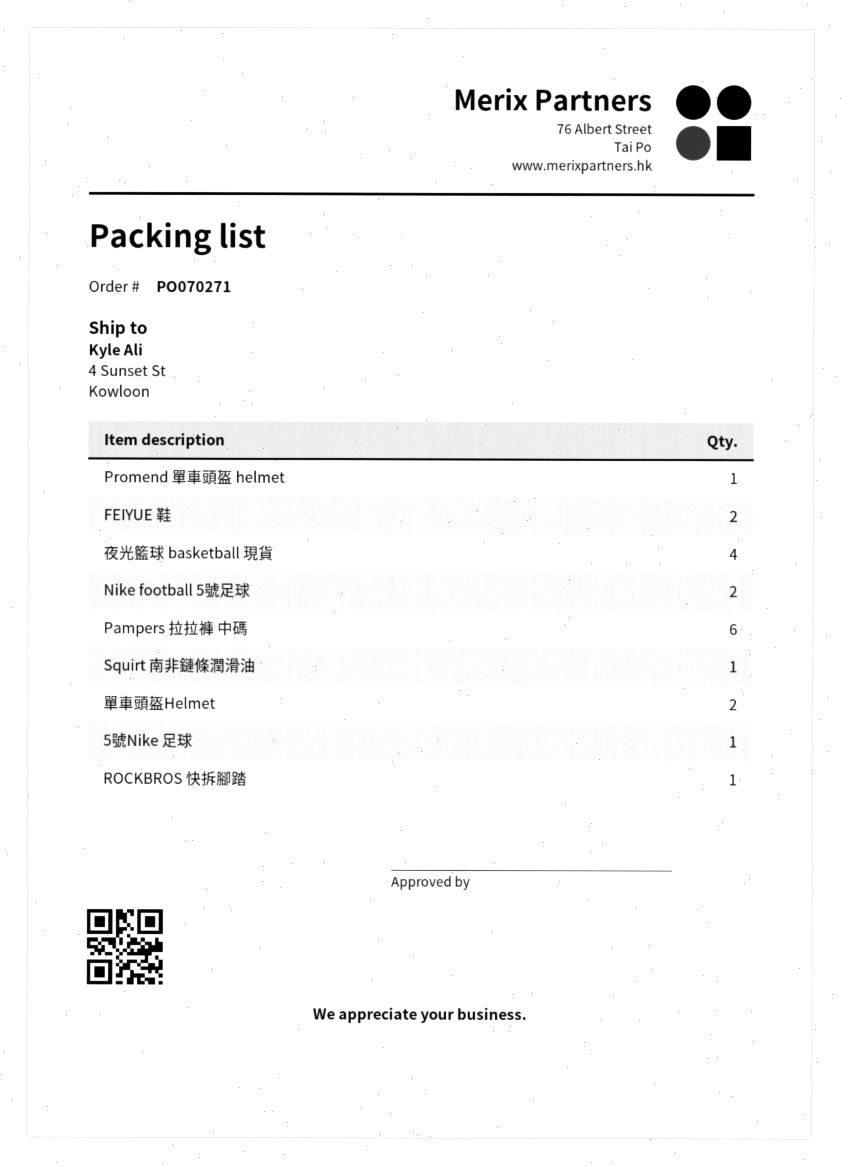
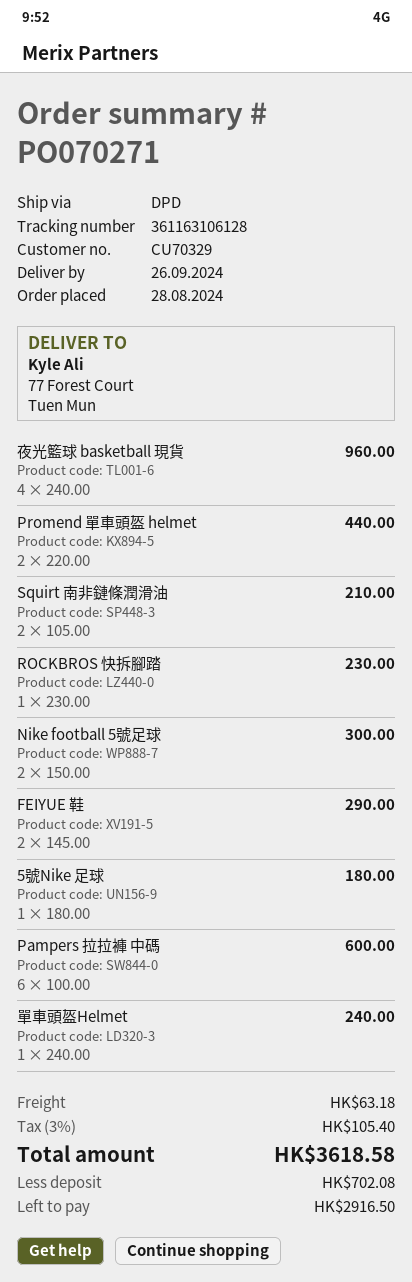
ship to: 4 Sunset St, Kowloon -> 77 Forest Court, Tuen Mun
Promend 單車頭盔 helmet: 1 -> 2
Squirt 南非鏈條潤滑油: 1 -> 2
單車頭盔Helmet: 2 -> 1

